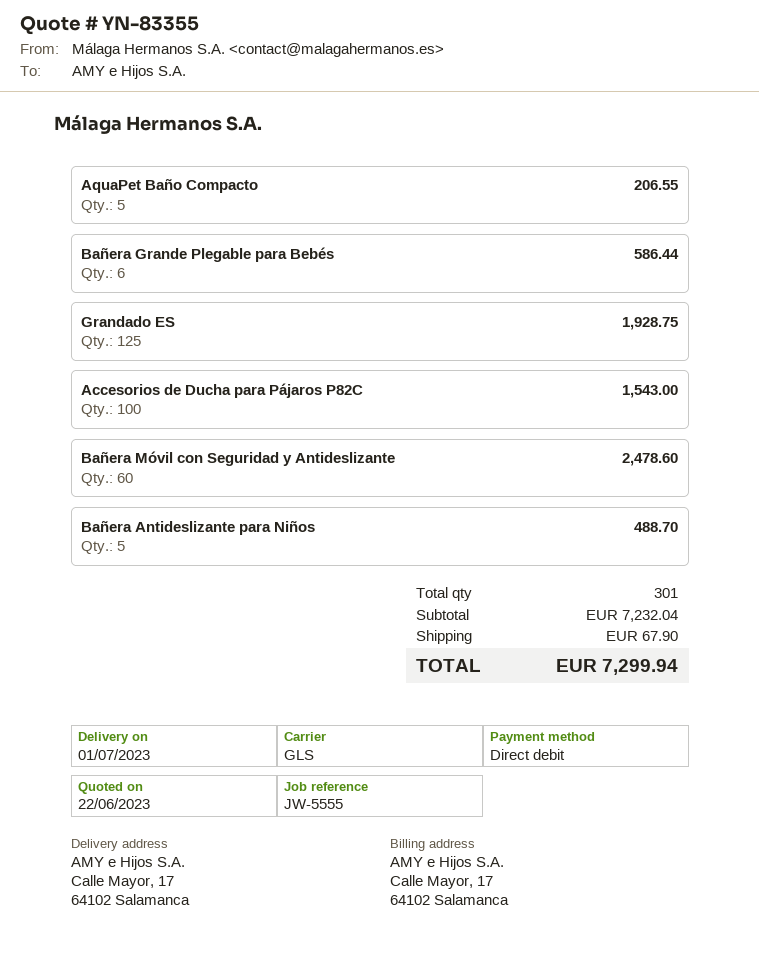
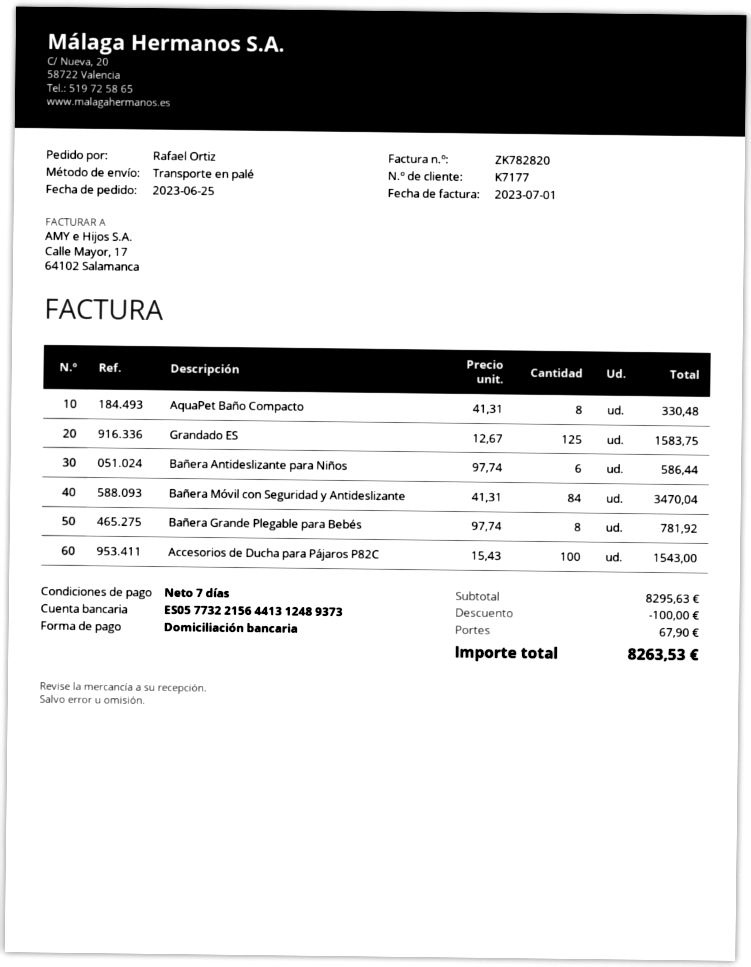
shipping method: GLS -> pallet freight
AquaPet Baño Compacto: 5 for 206.55 -> 8 for 330.48
Bañera Grande Plegable para Bebés: 6 for 586.44 -> 8 for 781.92
Grandado ES: 125 for 1928.75 -> 125 for 1583.75
Bañera Móvil con Seguridad y Antideslizante: 60 for 2478.60 -> 84 for 3470.04
Bañera Antideslizante para Niños: 5 for 488.70 -> 6 for 586.44
subtotal: 7232.04 -> 8295.63
discount: none -> 100.00
total: 7299.94 -> 8263.53

